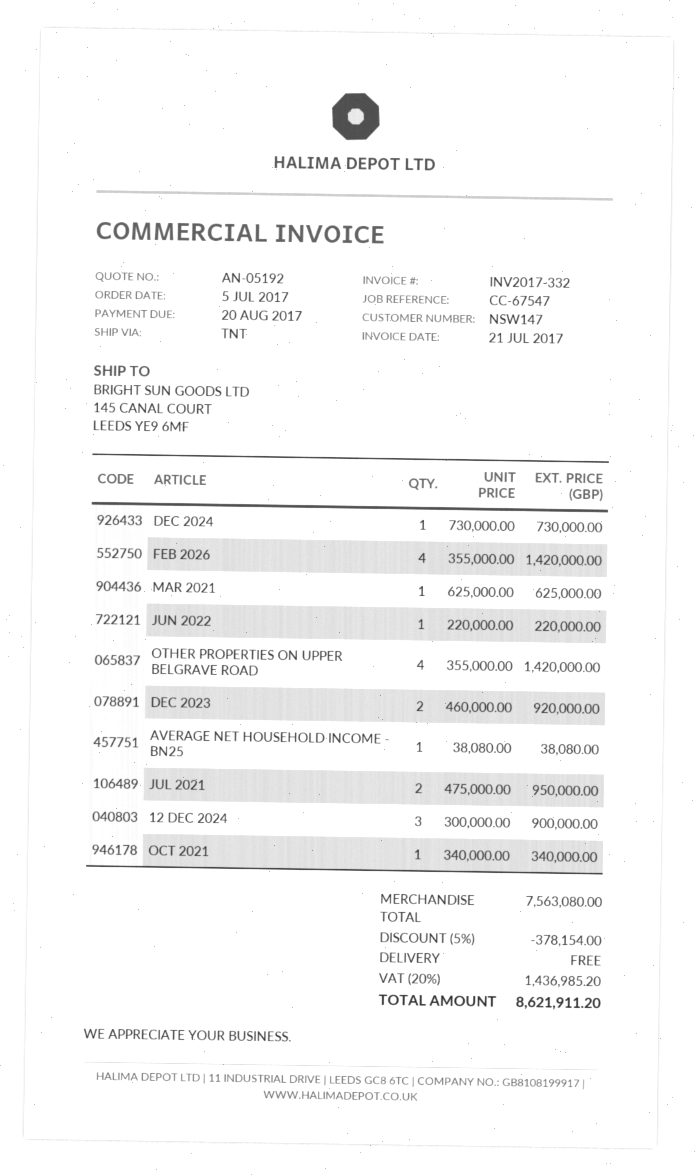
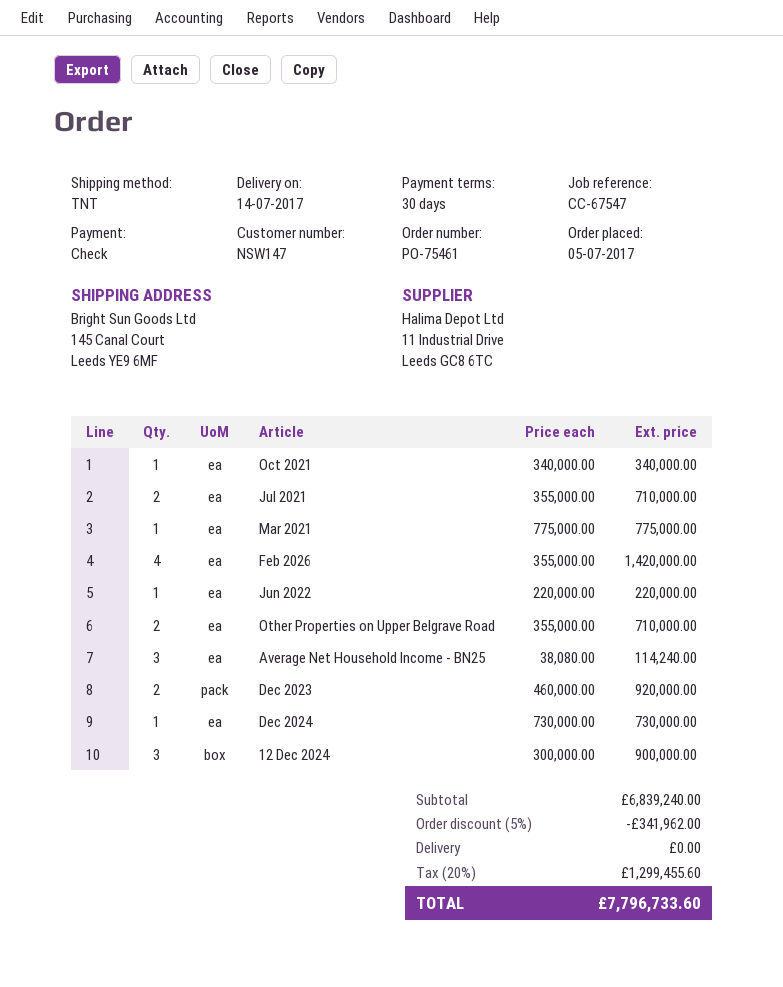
MAR 2021: 1 x 625000.00 = 625000.00 -> 1 x 775000.00 = 775000.00
OTHER PROPERTIES ON UPPER BELGRAVE ROAD: 4 x 355000.00 = 1420000.00 -> 2 x 355000.00 = 710000.00
AVERAGE NET HOUSEHOLD INCOME - BN25: 1 x 38080.00 = 38080.00 -> 3 x 38080.00 = 114240.00
JUL 2021: 2 x 475000.00 = 950000.00 -> 2 x 355000.00 = 710000.00
subtotal: 7563080.00 -> 6839240.00
discount: 5% = 378154.00 -> 5% = 341962.00
tax: 20% = 1436985.20 -> 20% = 1299455.60
total: 8621911.20 -> 7796733.60

